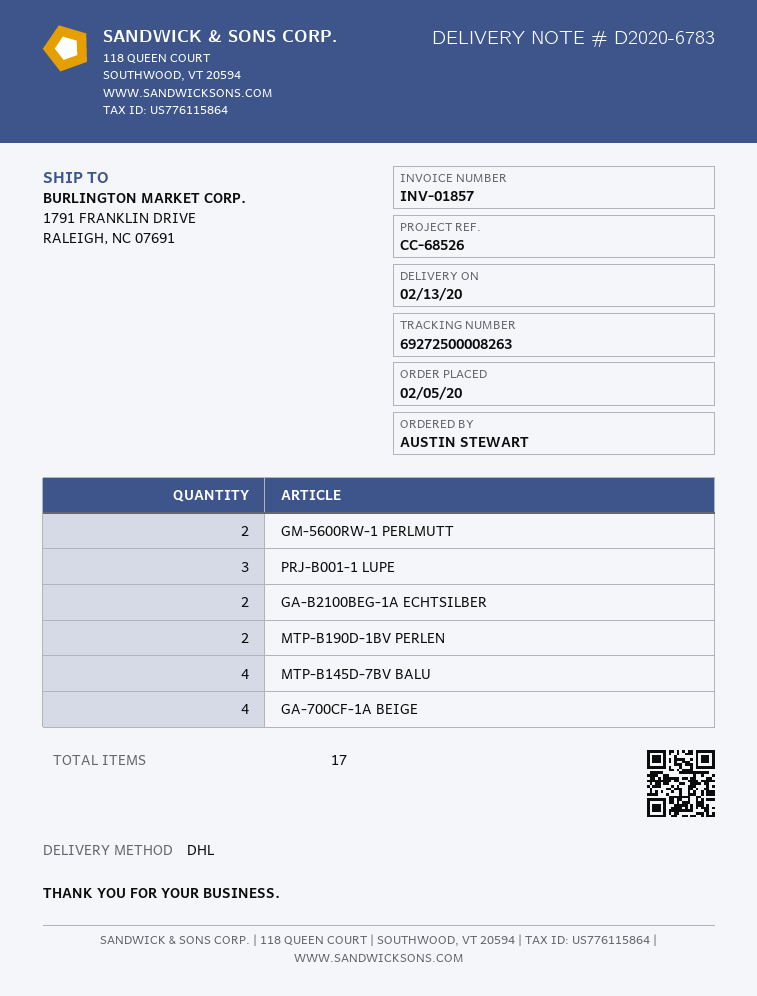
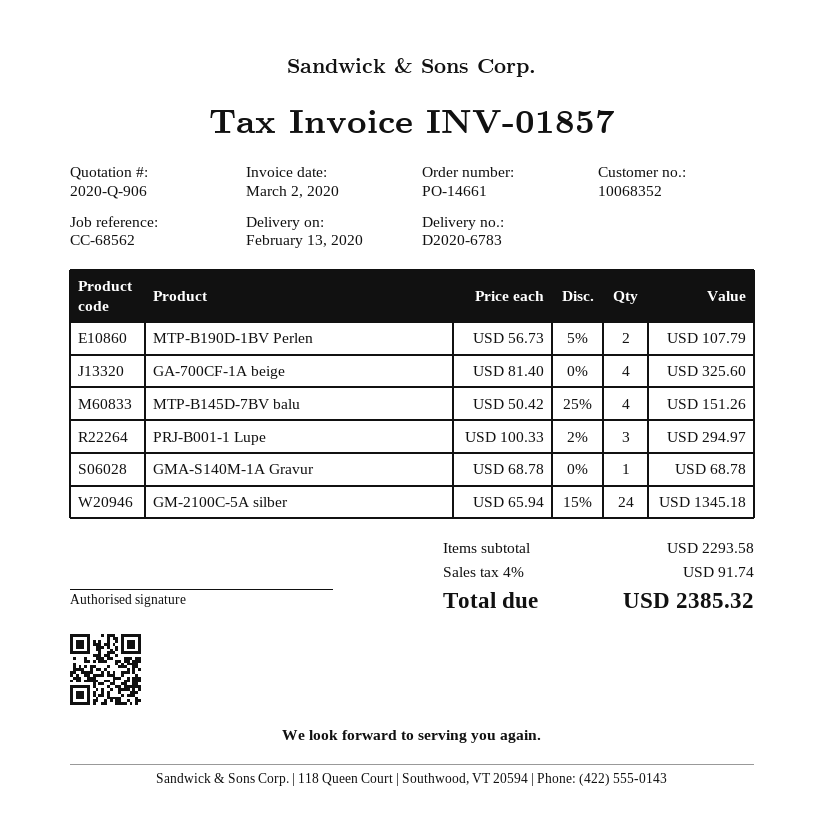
reference: CC-68526 -> CC-68562
GM-5600RW-1 PERLMUTT: 2 -> none
GA-B2100BEG-1A ECHTSILBER: 2 -> none
GMA-S140M-1A Gravur: none -> 1
GM-2100C-5A silber: none -> 24

